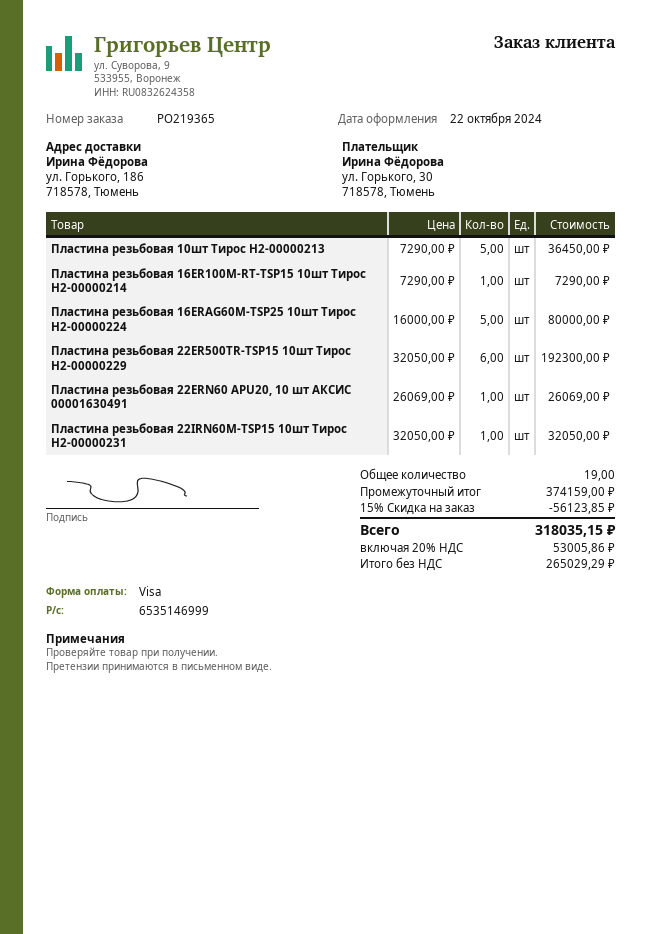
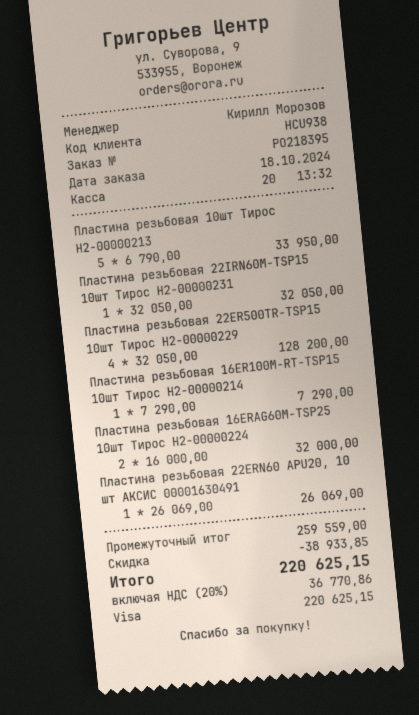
order number: PO219365 -> PO218395
order date: 2024-10-22 -> 2024-10-18
Пластина резьбовая 10шт Тирос Н2-00000213: 5 x 7290.00 = 36450.00 -> 5 x 6790.00 = 33950.00
Пластина резьбовая 16ERAG60M-TSP25 10шт Тирос Н2-00000224: 5 x 16000.00 = 80000.00 -> 2 x 16000.00 = 32000.00
Пластина резьбовая 22ER500TR-TSP15 10шт Тирос Н2-00000229: 6 x 32050.00 = 192300.00 -> 4 x 32050.00 = 128200.00
subtotal: 374159.00 -> 259559.00
discount: 56123.85 -> 38933.85
tax: 20% = 53005.86 -> 20% = 36770.86
total: 318035.15 -> 220625.15

